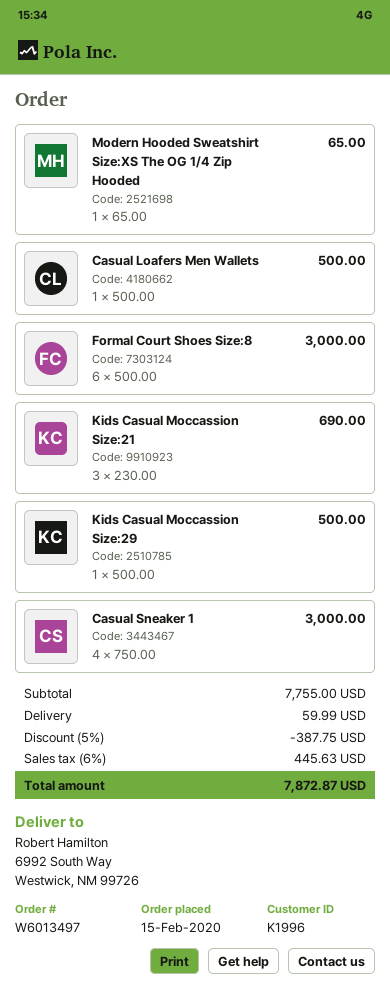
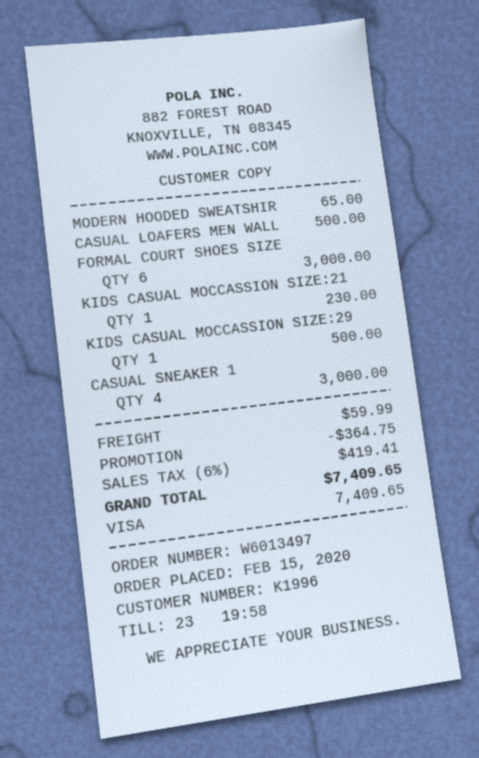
Kids Casual Moccassion Size:21: 3 for 690.00 -> 1 for 230.00
discount: 387.75 -> 364.75
tax: 6% = 445.63 -> 6% = 419.41
total: 7872.87 -> 7409.65

